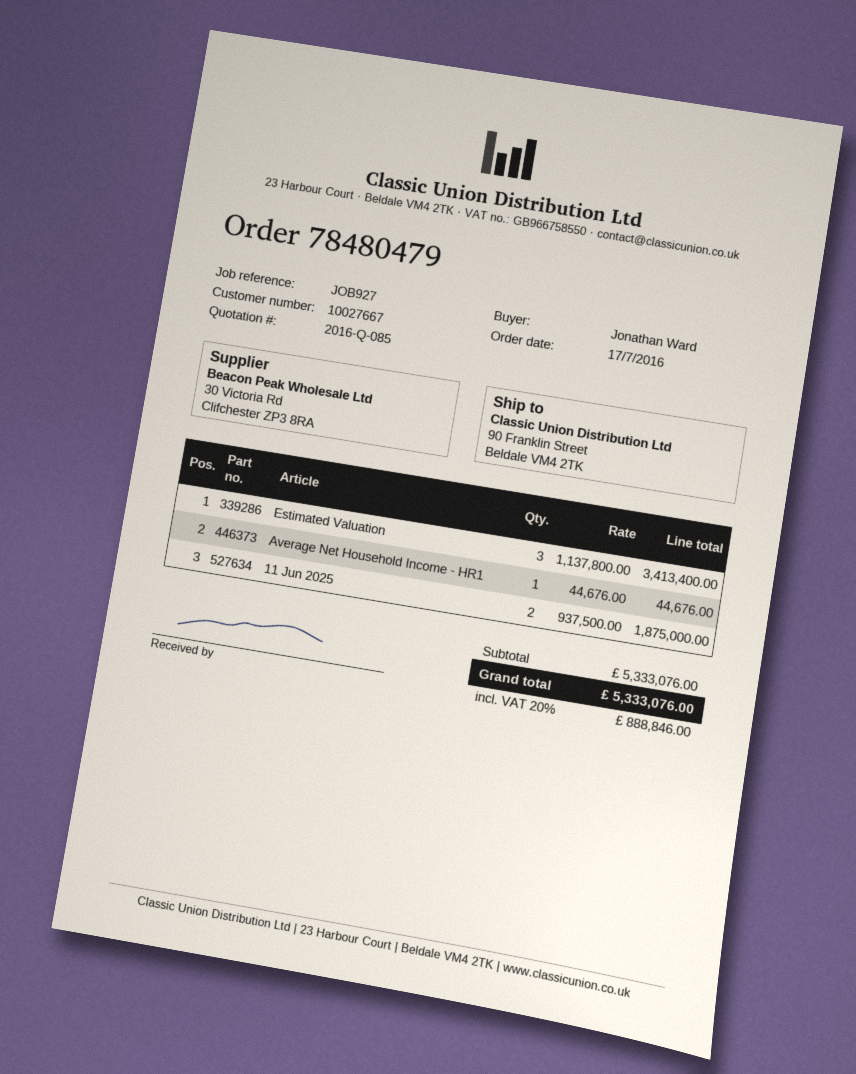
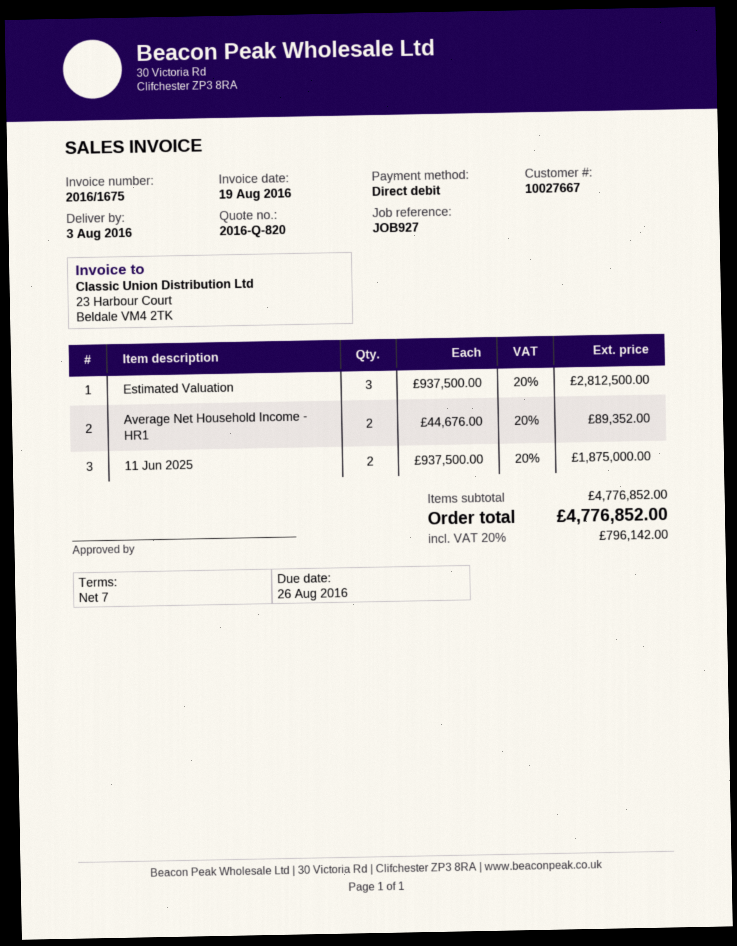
quote number: 2016-Q-085 -> 2016-Q-820
Estimated Valuation: 3 x 1137800.00 = 3413400.00 -> 3 x 937500.00 = 2812500.00
Average Net Household Income - HR1: 1 x 44676.00 = 44676.00 -> 2 x 44676.00 = 89352.00
subtotal: 5333076.00 -> 4776852.00
tax: 20% = 888846.00 -> 20% = 796142.00
total: 5333076.00 -> 4776852.00

